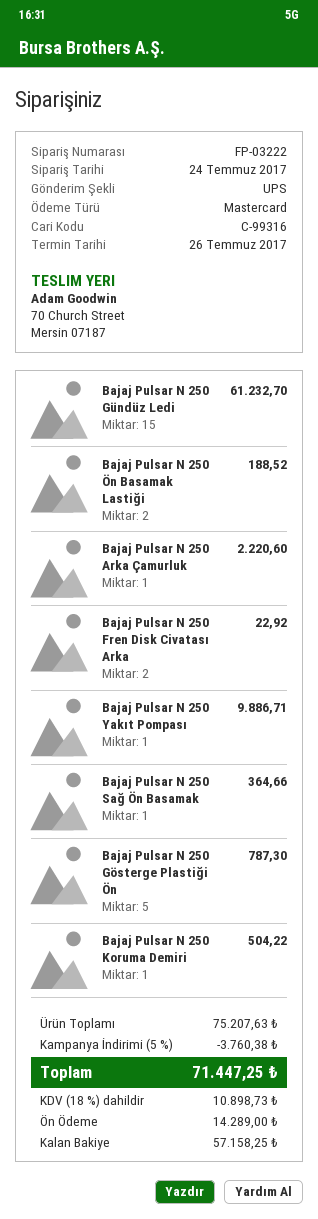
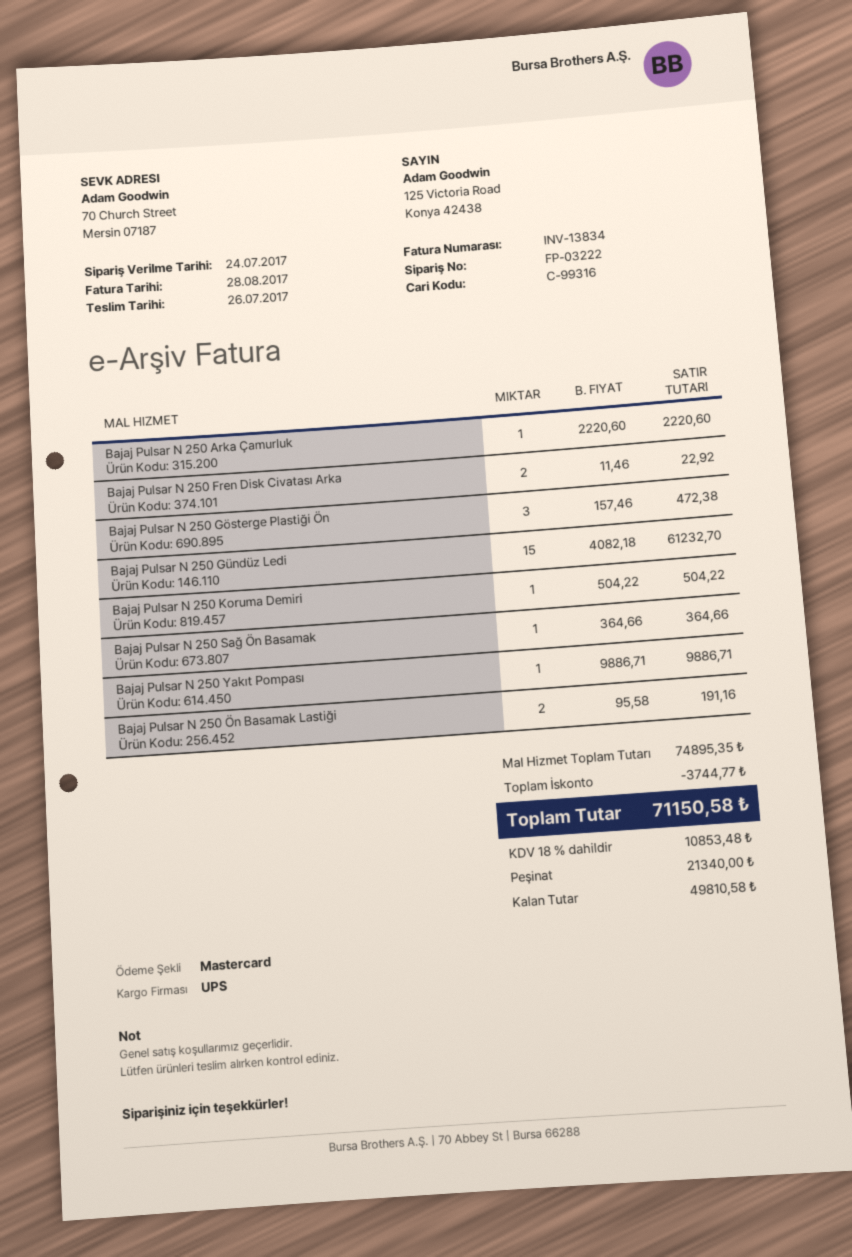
Bajaj Pulsar N 250 Ön Basamak Lastiği: 2 for 188.52 -> 2 for 191.16
Bajaj Pulsar N 250 Gösterge Plastiği Ön: 5 for 787.30 -> 3 for 472.38
subtotal: 75207.63 -> 74895.35
discount: 3760.38 -> 3744.77
tax: 18% = 10898.73 -> 18% = 10853.48
total: 71447.25 -> 71150.58
deposit: 14289.00 -> 21340.00
balance: 57158.25 -> 49810.58

